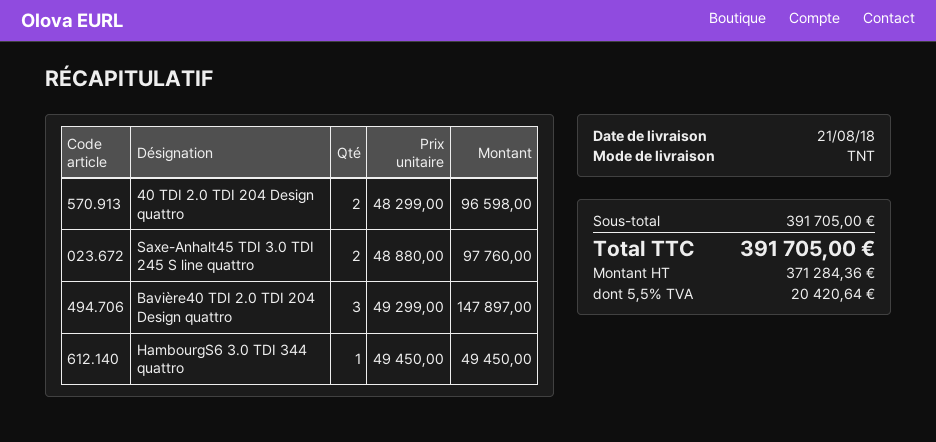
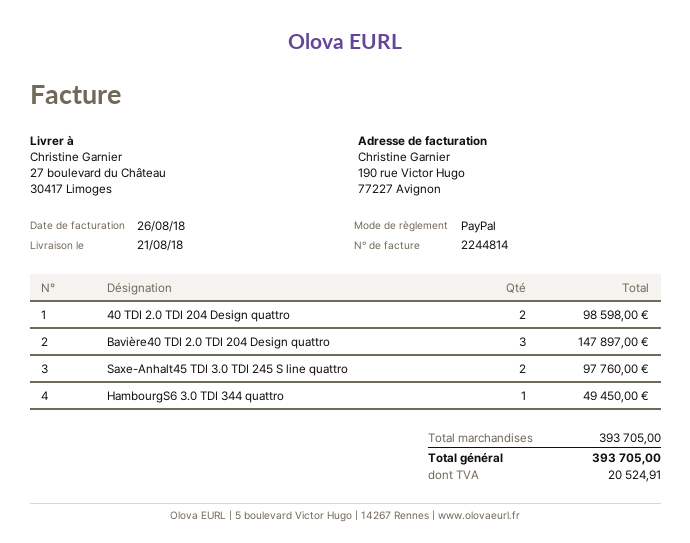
40 TDI 2.0 TDI 204 Design quattro: 2 for 96598.00 -> 2 for 98598.00
subtotal: 391705.00 -> 393705.00
tax: 20420.64 -> 20524.91
total: 391705.00 -> 393705.00

